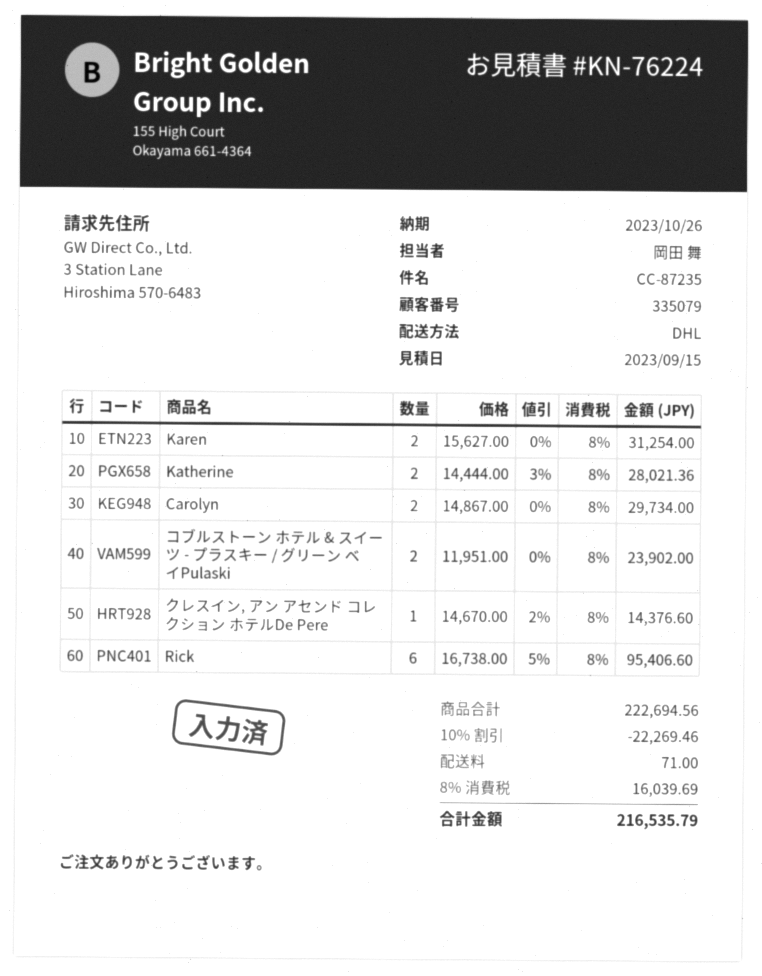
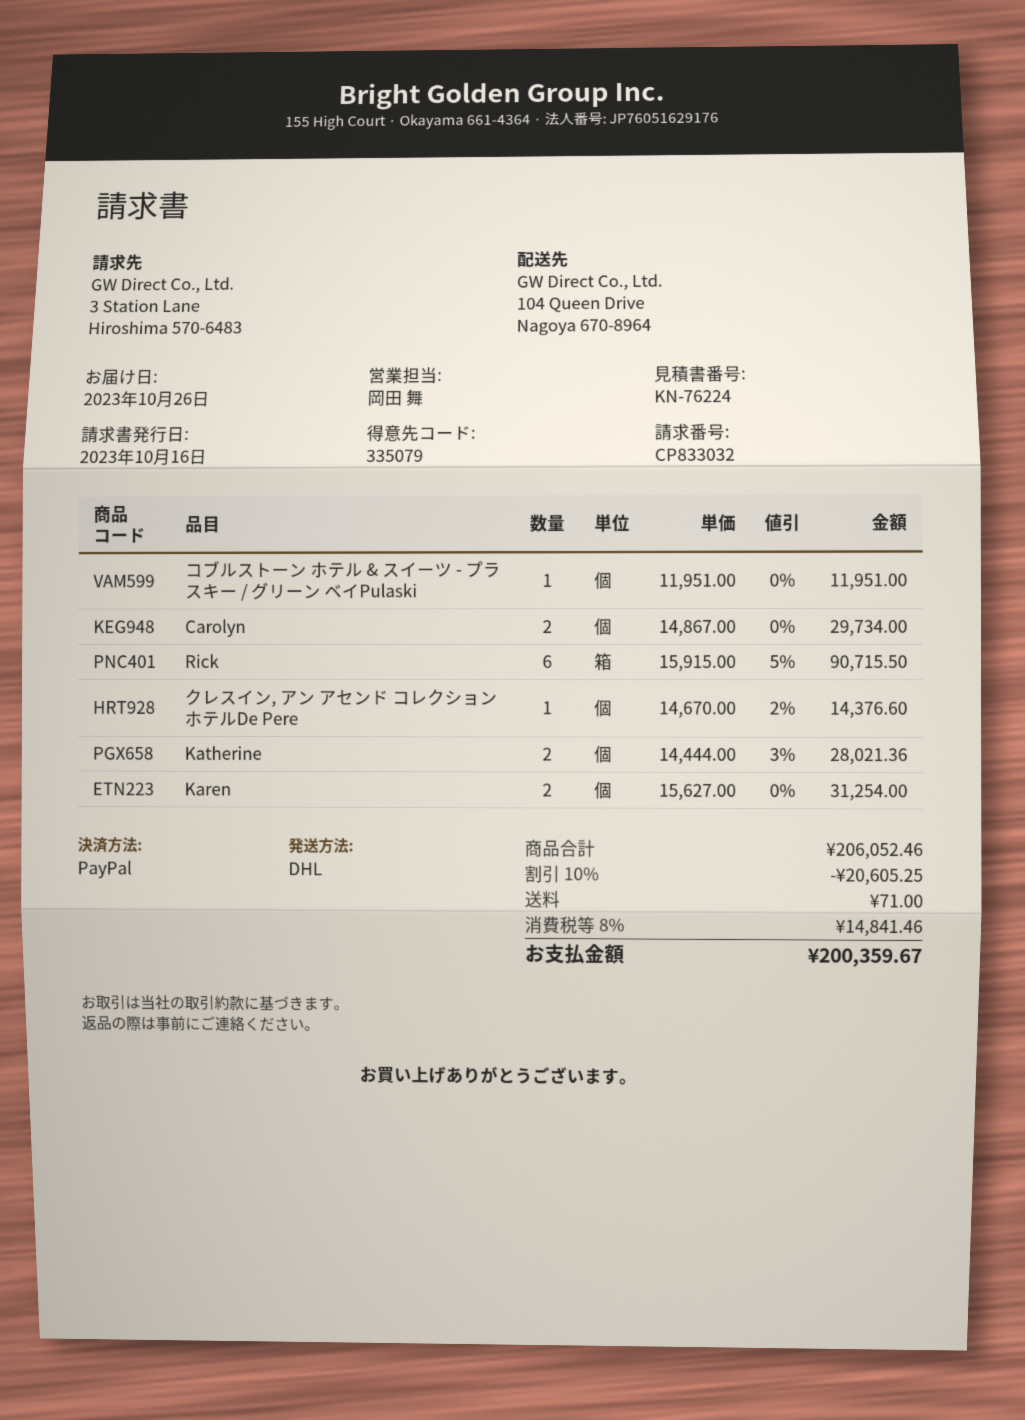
コブルストーン ホテル & スイーツ - プラスキー / グリーン ベイPulaski: 2 x 11951.00 = 23902.00 -> 1 x 11951.00 = 11951.00
Rick: 6 x 16738.00 - 5% = 95406.60 -> 6 x 15915.00 - 5% = 90715.50
subtotal: 222694.56 -> 206052.46
discount: 10% = 22269.46 -> 10% = 20605.25
tax: 8% = 16039.69 -> 8% = 14841.46
total: 216535.79 -> 200359.67

